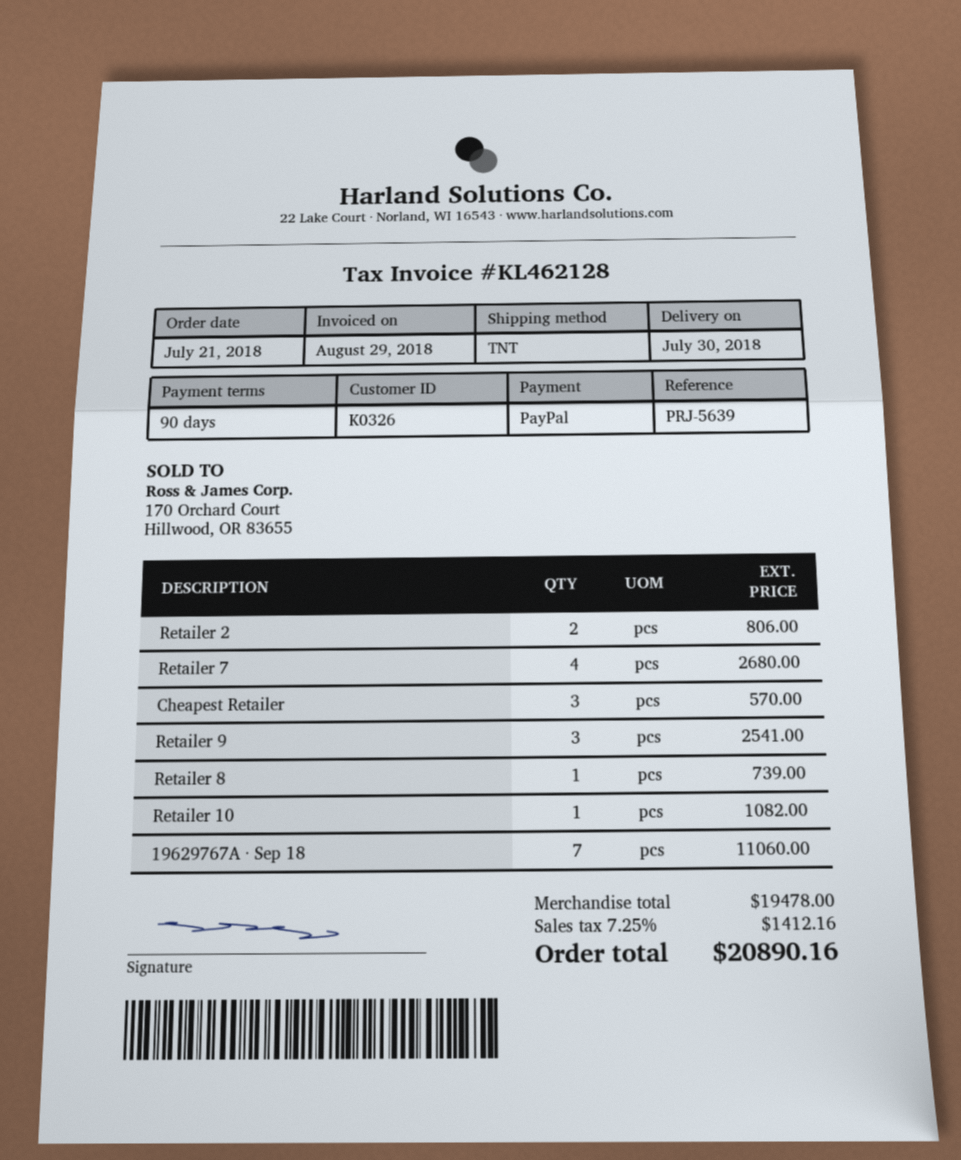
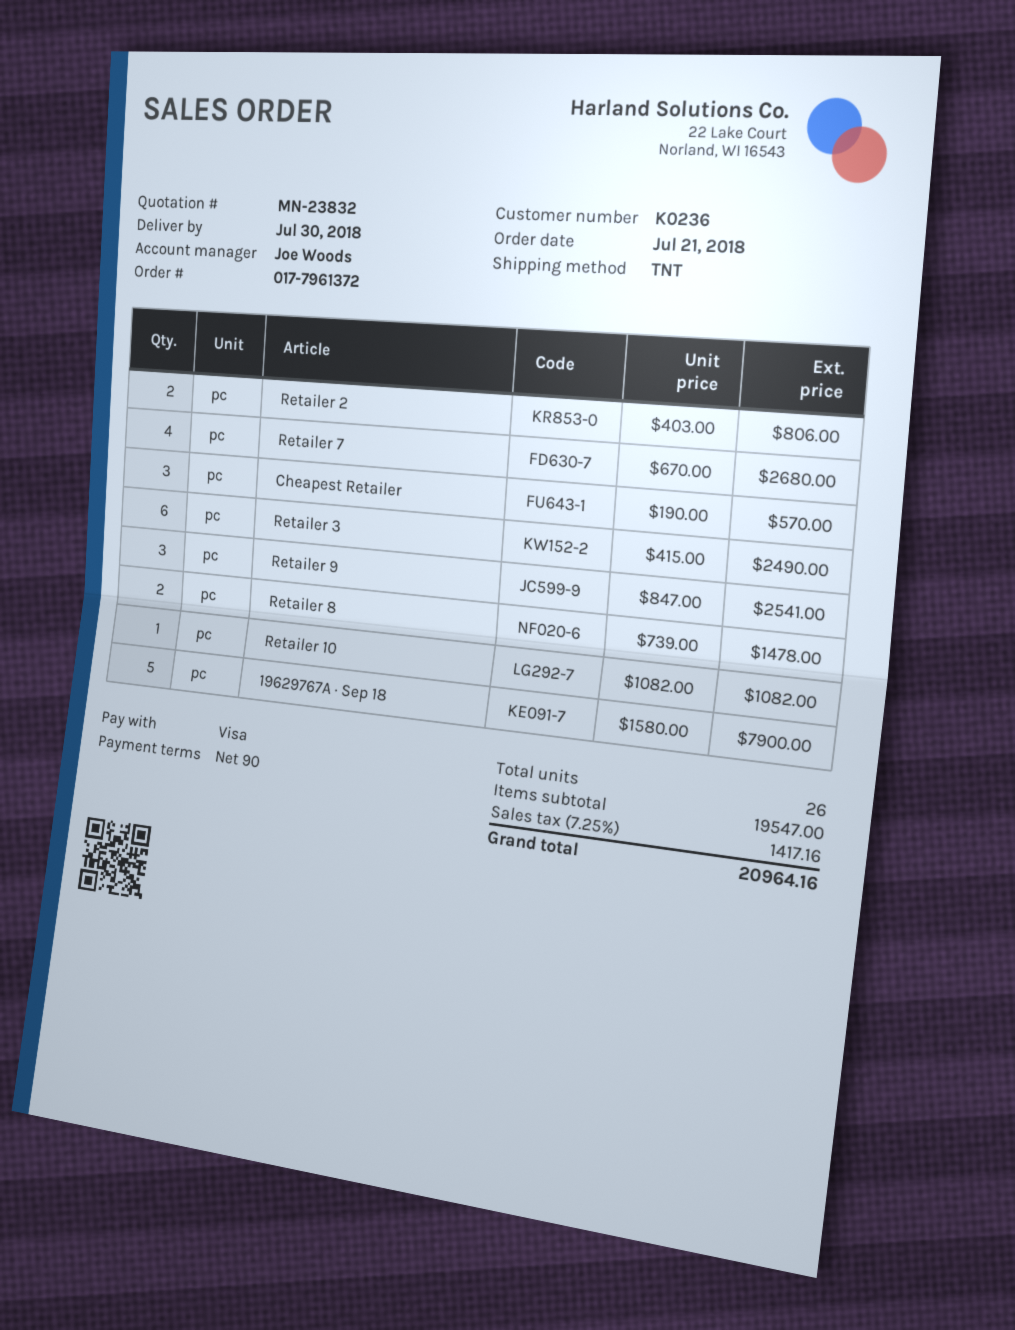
customer number: K0326 -> K0236
payment method: PayPal -> Visa
Retailer 8: 1 for 739.00 -> 2 for 1478.00
19629767A · Sep 18: 7 for 11060.00 -> 5 for 7900.00
Retailer 3: none -> 6 for 2490.00
subtotal: 19478.00 -> 19547.00
tax: 7.25% = 1412.16 -> 7.25% = 1417.16
total: 20890.16 -> 20964.16

